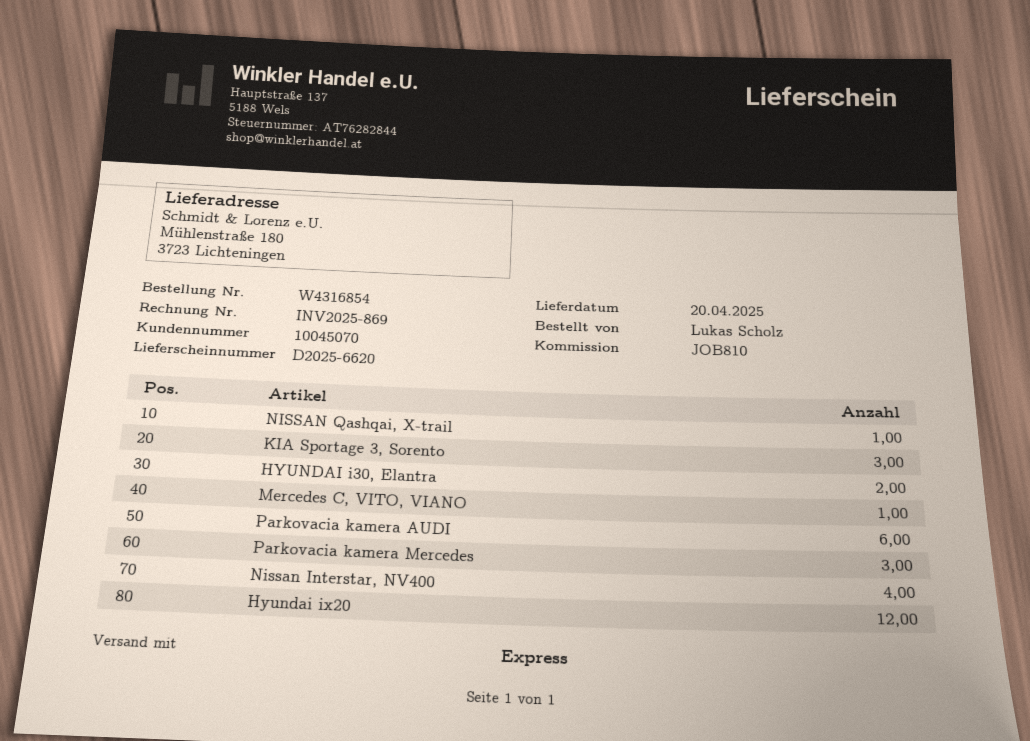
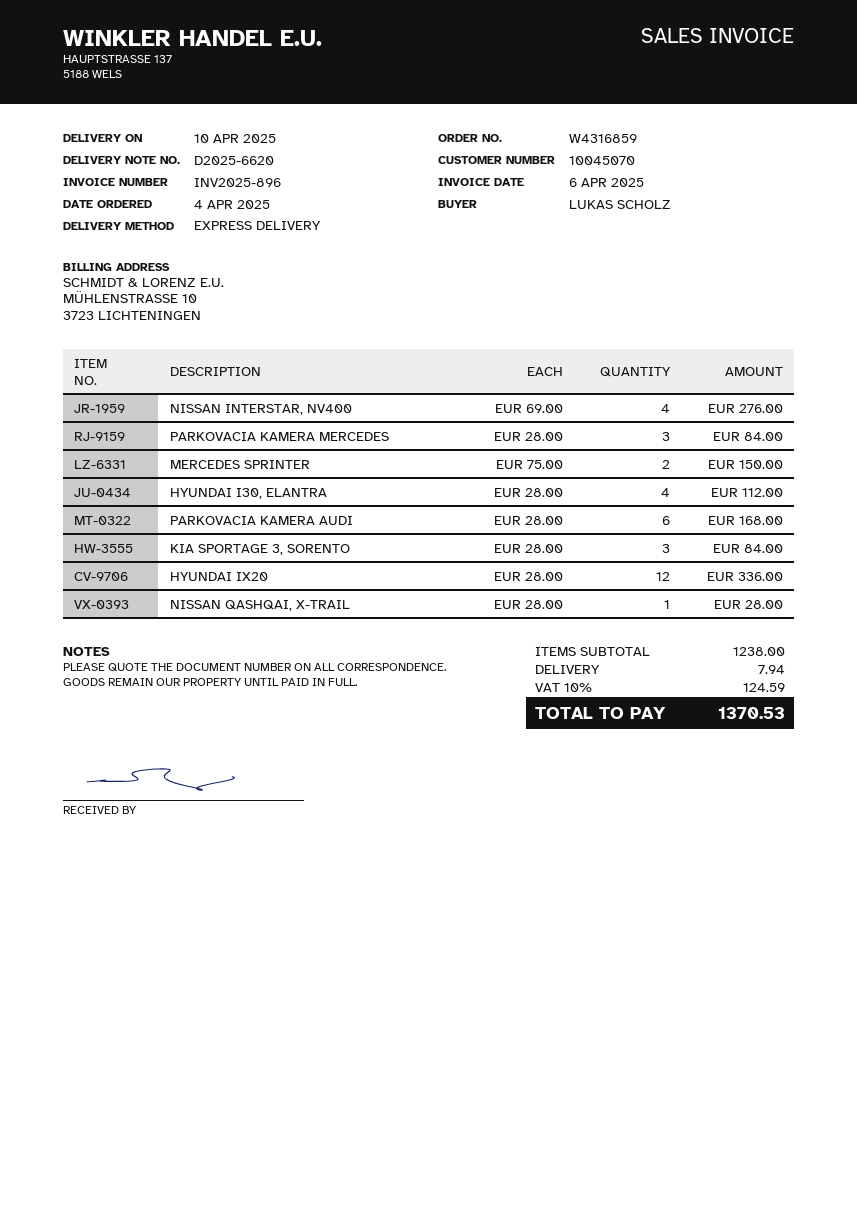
order number: W4316854 -> W4316859
delivery date: 2025-04-20 -> 2025-04-10
invoice number: INV2025-869 -> INV2025-896
HYUNDAI i30, Elantra: 2 -> 4
Mercedes C, VITO, VIANO: 1 -> none
MERCEDES SPRINTER: none -> 2

